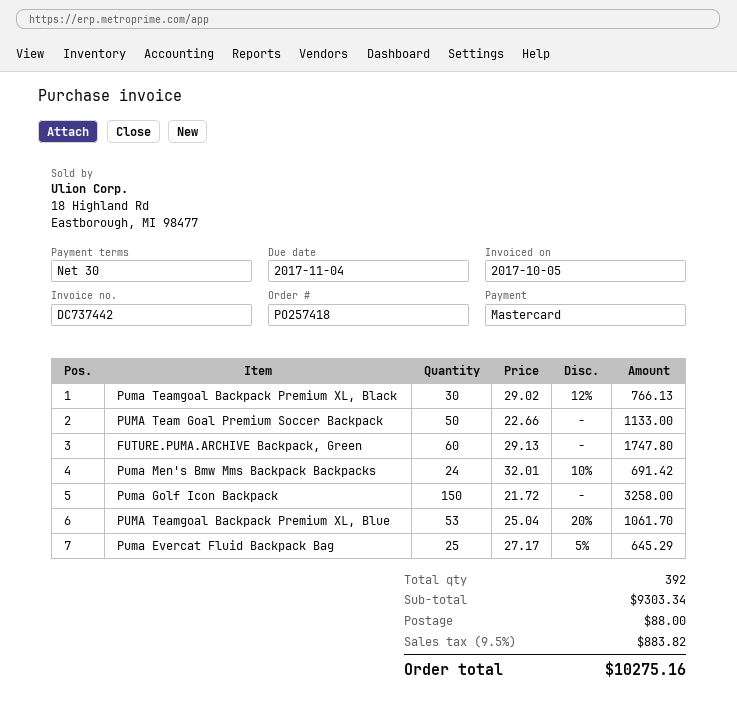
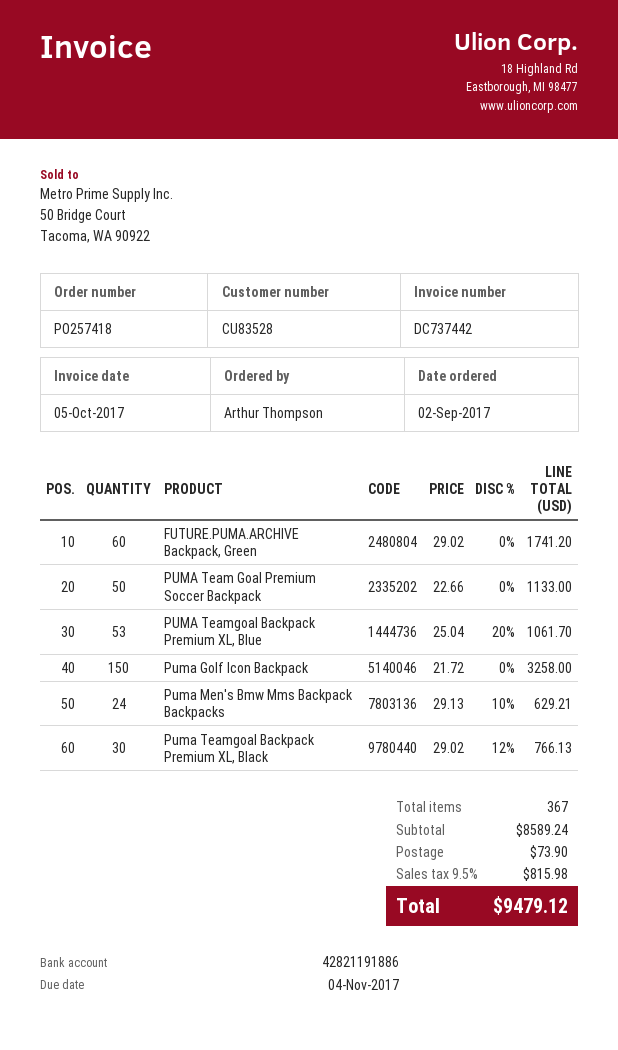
FUTURE.PUMA.ARCHIVE Backpack, Green: 60 x 29.13 = 1747.80 -> 60 x 29.02 = 1741.20
Puma Men's Bmw Mms Backpack Backpacks: 24 x 32.01 - 10% = 691.42 -> 24 x 29.13 - 10% = 629.21
Puma Evercat Fluid Backpack Bag: 25 x 27.17 - 5% = 645.29 -> none
total quantity: 392 -> 367
subtotal: 9303.34 -> 8589.24
shipping: 88.00 -> 73.90
tax: 9.5% = 883.82 -> 9.5% = 815.98
total: 10275.16 -> 9479.12

